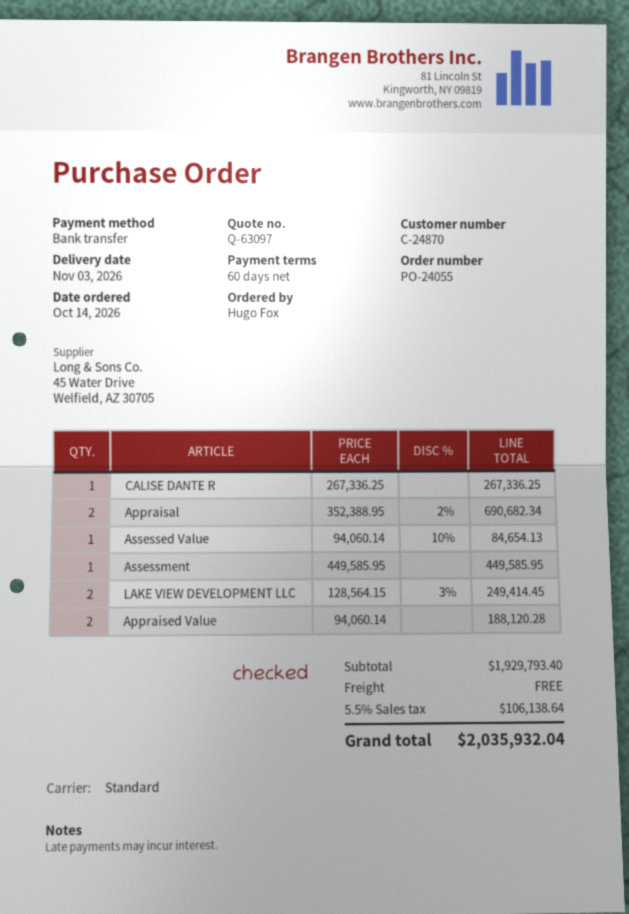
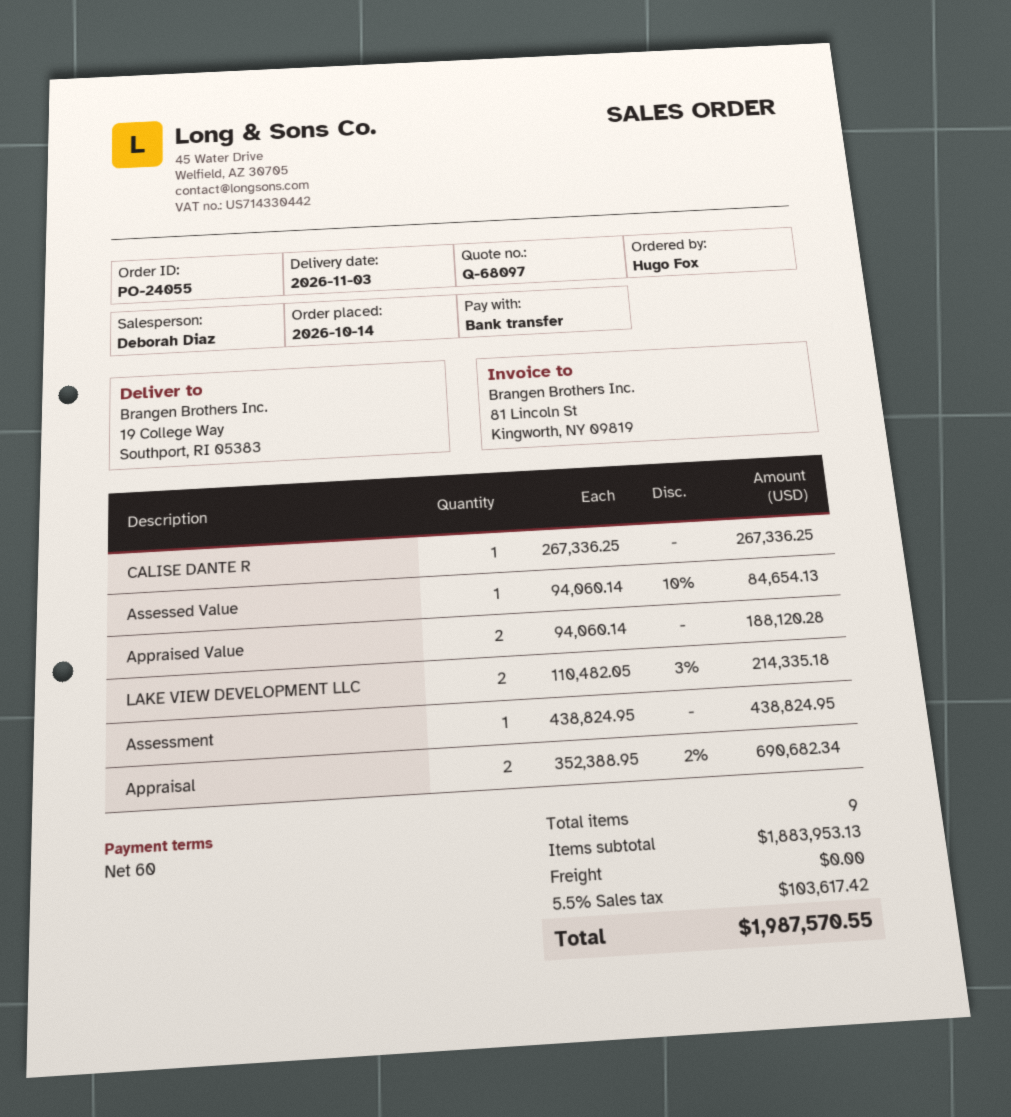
quote number: Q-63097 -> Q-68097
Assessment: 1 x 449585.95 = 449585.95 -> 1 x 438824.95 = 438824.95
LAKE VIEW DEVELOPMENT LLC: 2 x 128564.15 - 3% = 249414.45 -> 2 x 110482.05 - 3% = 214335.18
subtotal: 1929793.40 -> 1883953.13
tax: 5.5% = 106138.64 -> 5.5% = 103617.42
total: 2035932.04 -> 1987570.55

